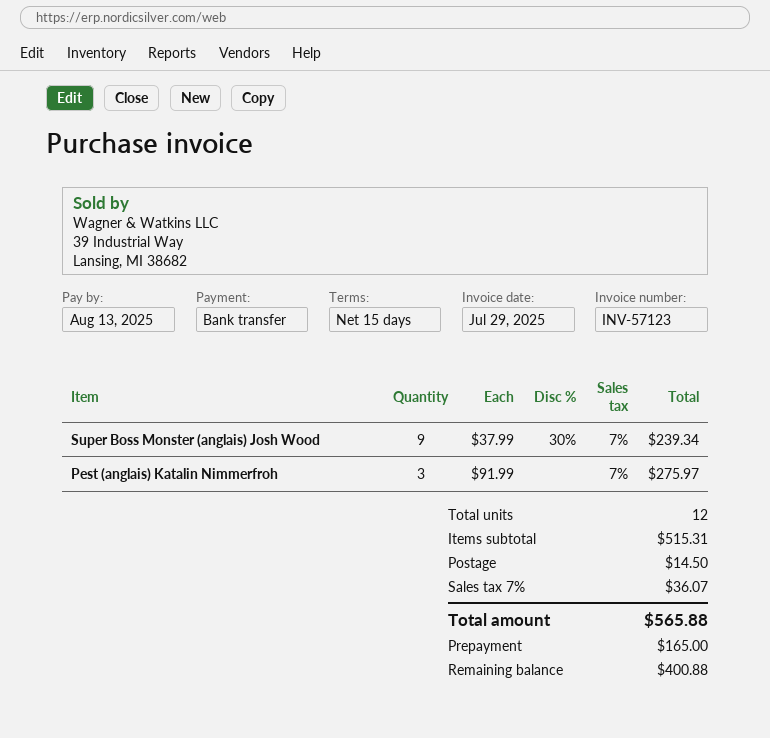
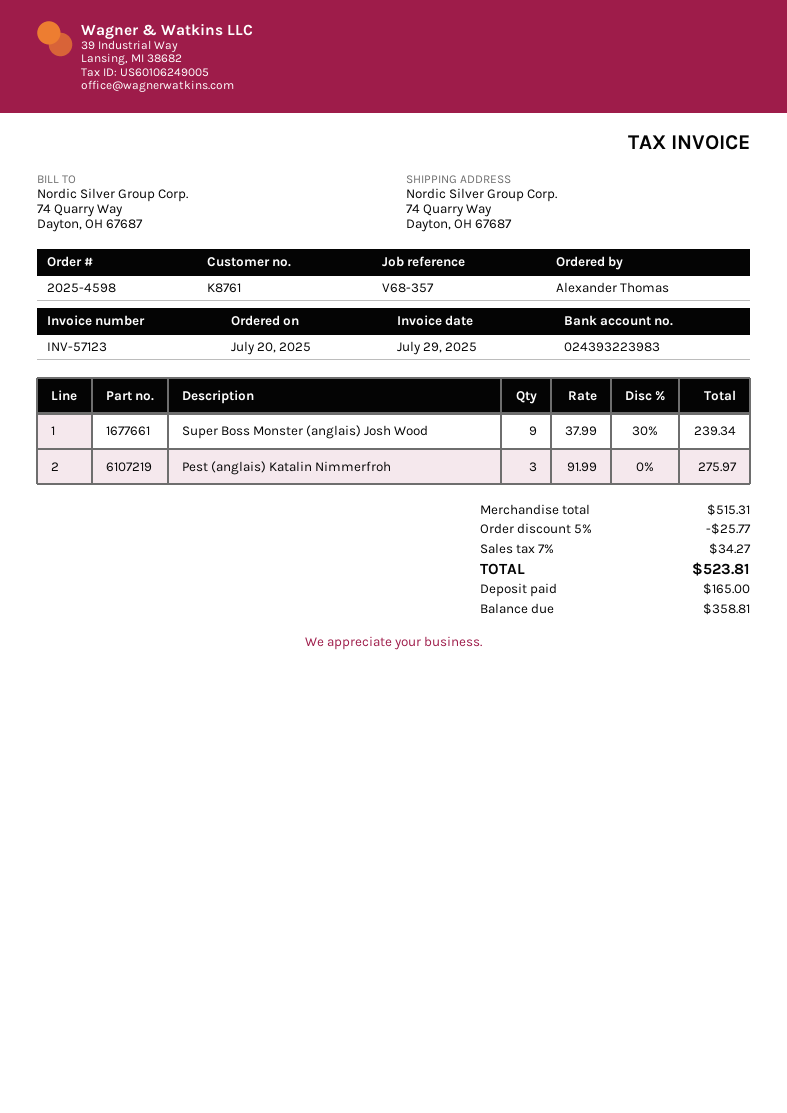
discount: none -> 5% = 25.77
shipping: 14.50 -> none
tax: 7% = 36.07 -> 7% = 34.27
total: 565.88 -> 523.81
balance: 400.88 -> 358.81

